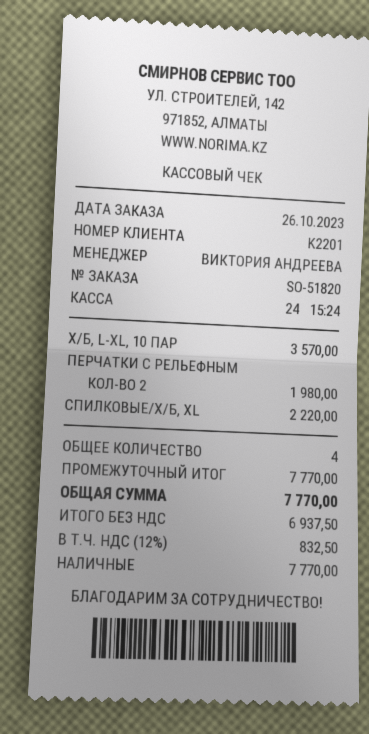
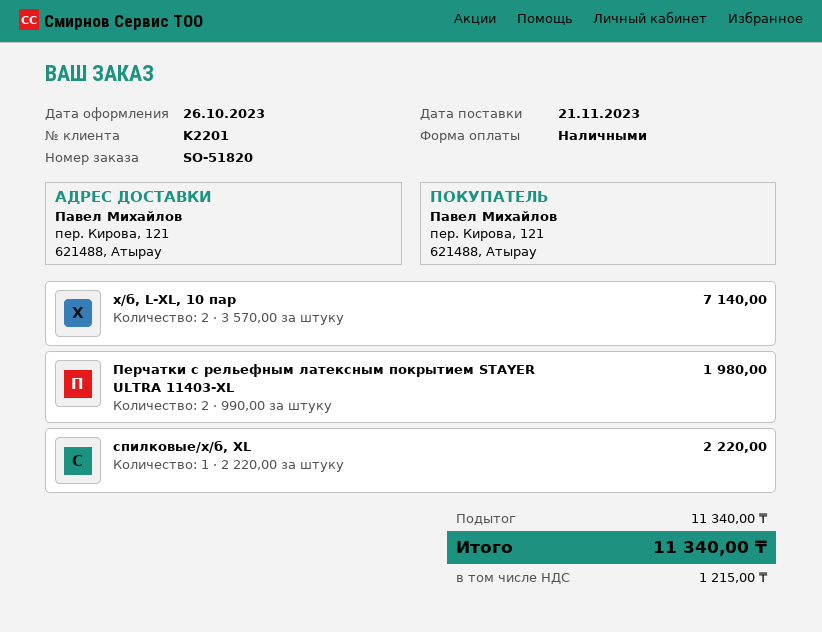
Х/Б, L-XL, 10 ПАР: 1 for 3570.00 -> 2 for 7140.00
subtotal: 7770.00 -> 11340.00
tax: 832.50 -> 1215.00
total: 7770.00 -> 11340.00

